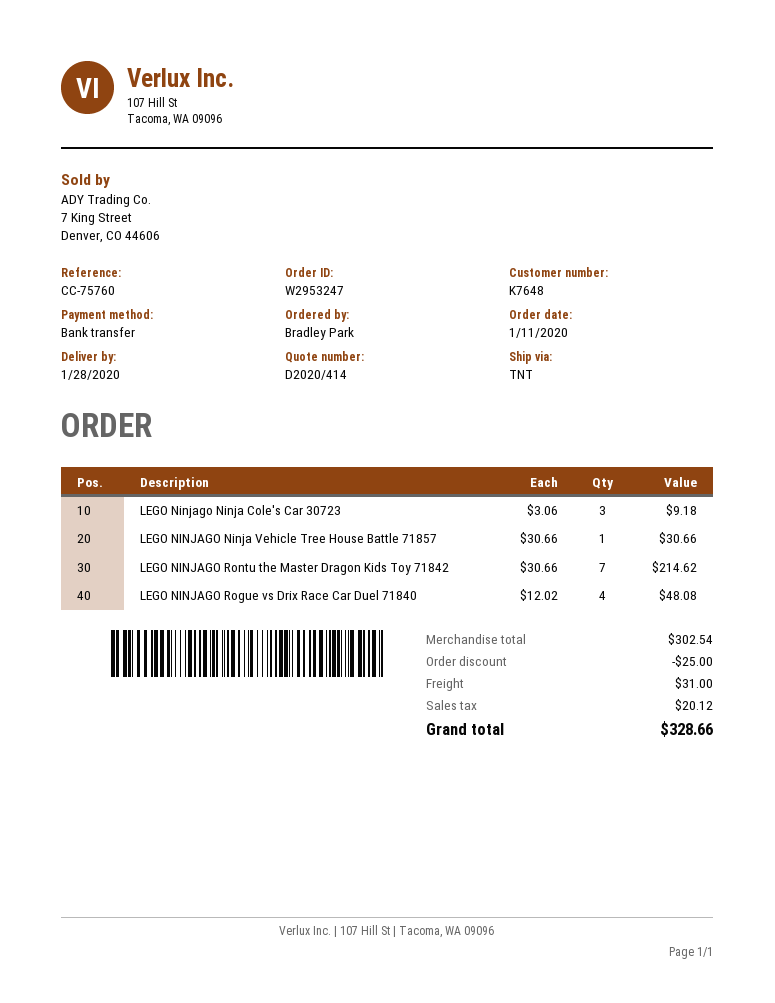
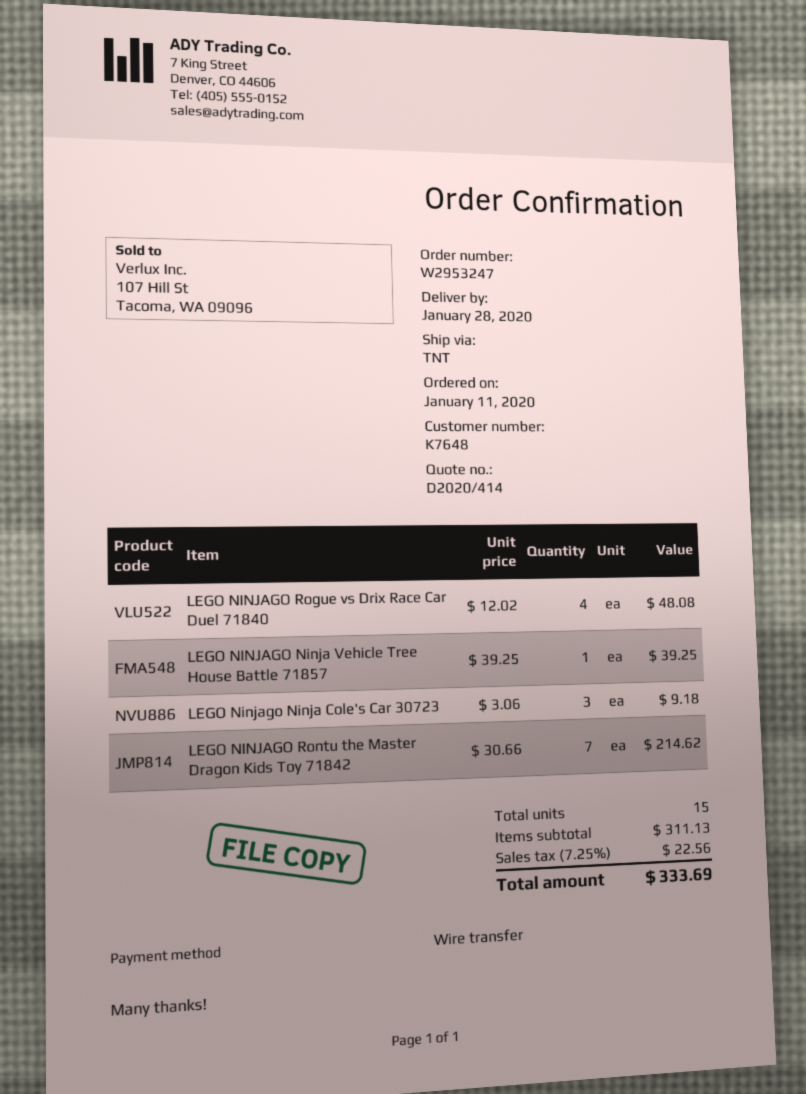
LEGO NINJAGO Ninja Vehicle Tree House Battle 71857: 1 x 30.66 = 30.66 -> 1 x 39.25 = 39.25
subtotal: 302.54 -> 311.13
discount: 25.00 -> none
shipping: 31.00 -> none
tax: 20.12 -> 22.56
total: 328.66 -> 333.69

